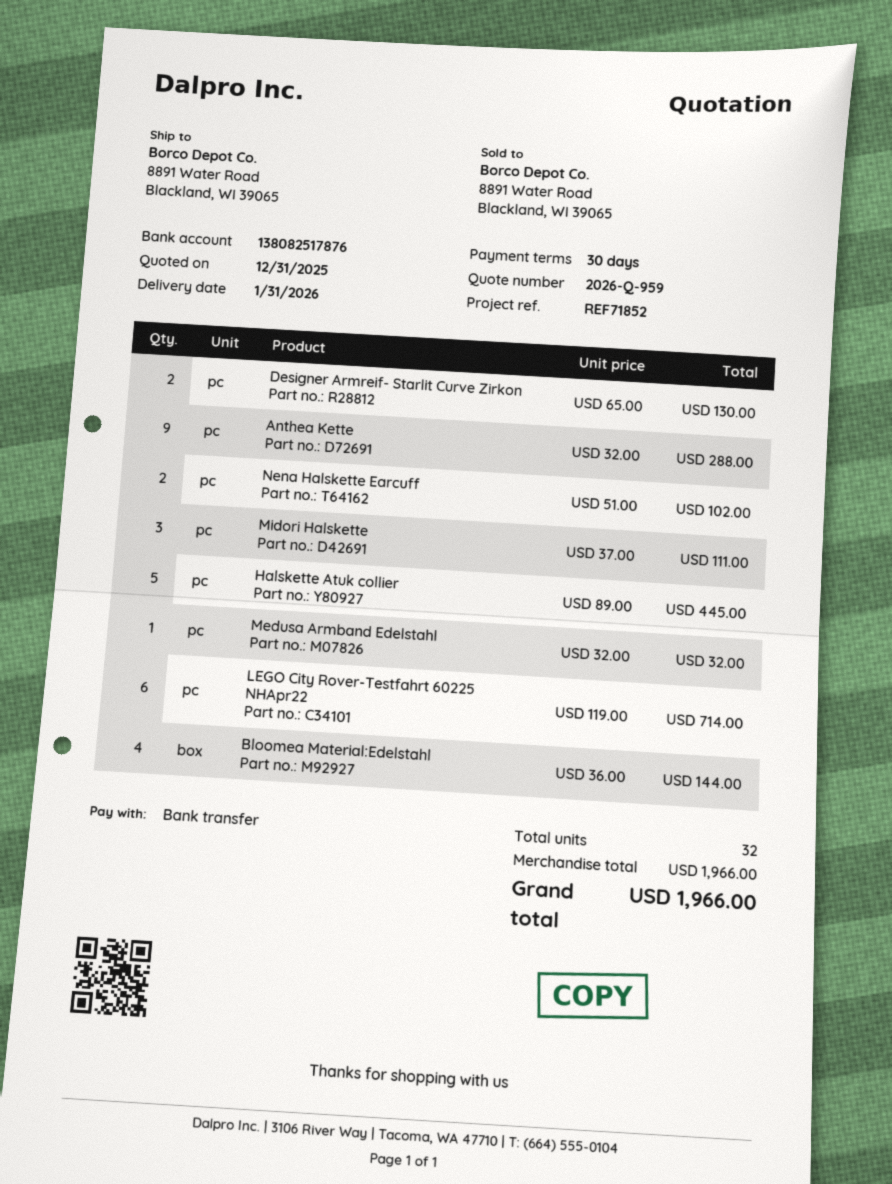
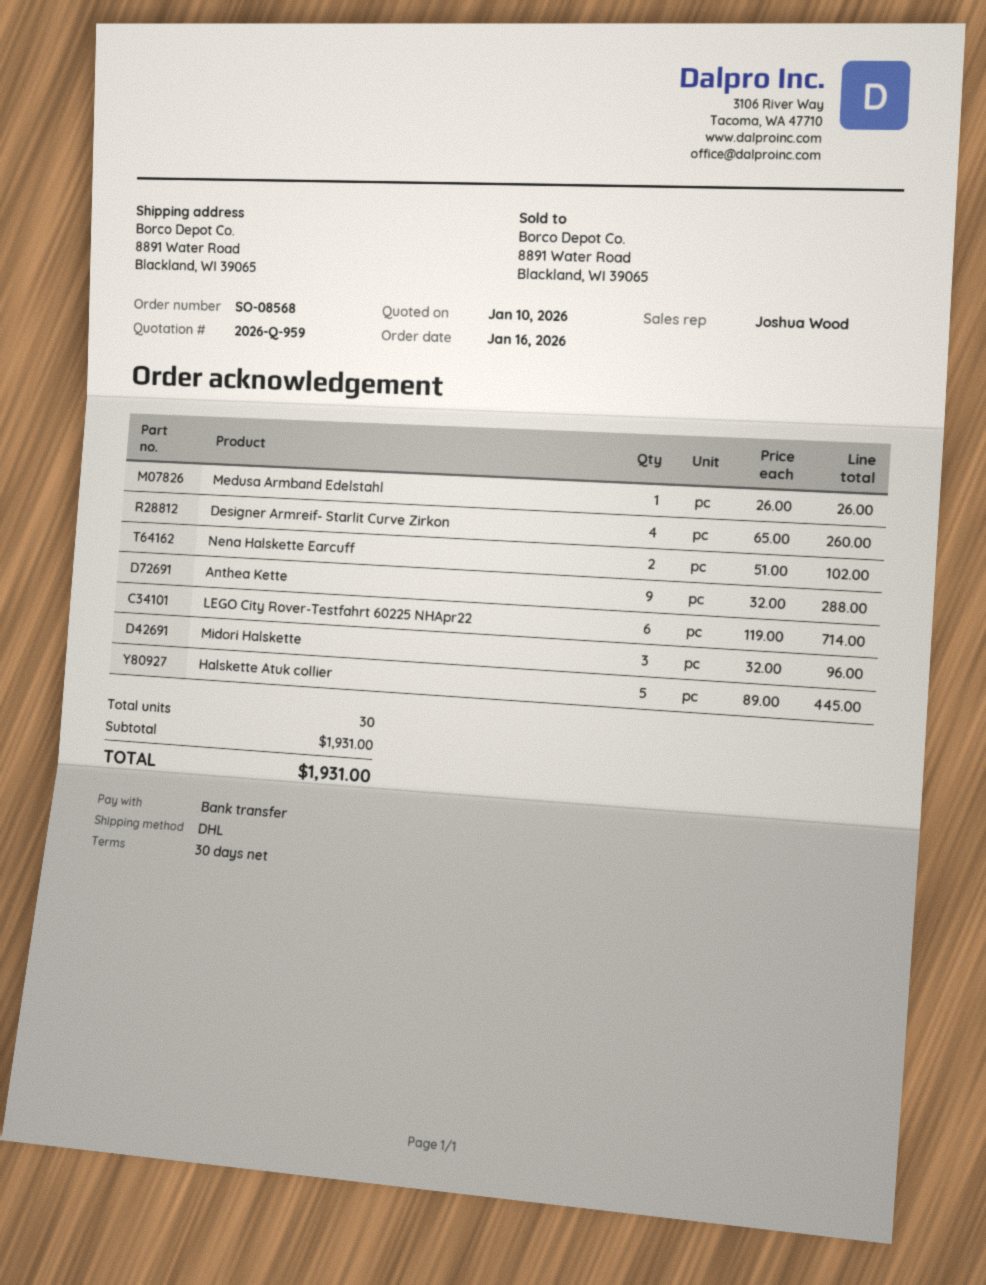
quote date: 2025-12-31 -> 2026-01-10
Designer Armreif- Starlit Curve Zirkon: 2 x 65.00 = 130.00 -> 4 x 65.00 = 260.00
Midori Halskette: 3 x 37.00 = 111.00 -> 3 x 32.00 = 96.00
Medusa Armband Edelstahl: 1 x 32.00 = 32.00 -> 1 x 26.00 = 26.00
Bloomea Material:Edelstahl: 4 x 36.00 = 144.00 -> none
total quantity: 32 -> 30
subtotal: 1966.00 -> 1931.00
total: 1966.00 -> 1931.00

